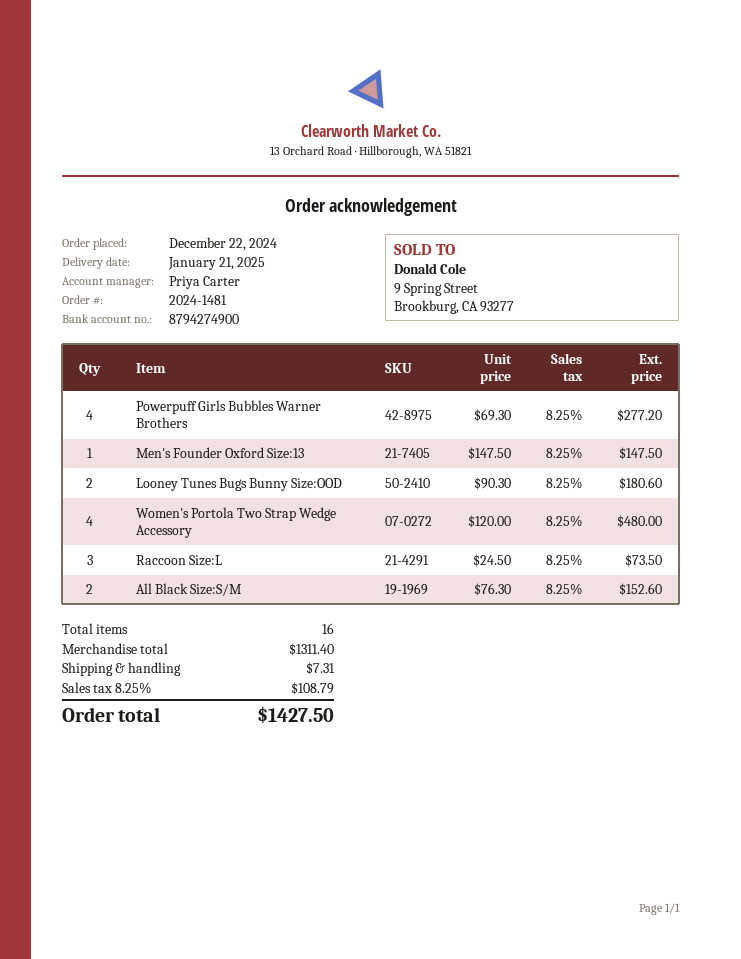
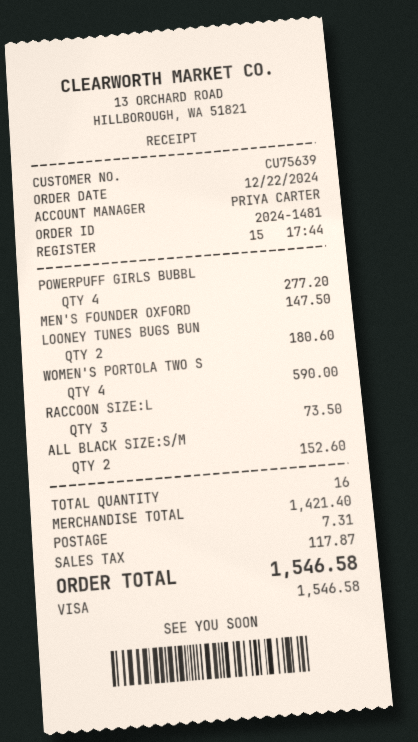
Women's Portola Two Strap Wedge Accessory: 4 for 480.00 -> 4 for 590.00
subtotal: 1311.40 -> 1421.40
tax: 108.79 -> 117.87
total: 1427.50 -> 1546.58

